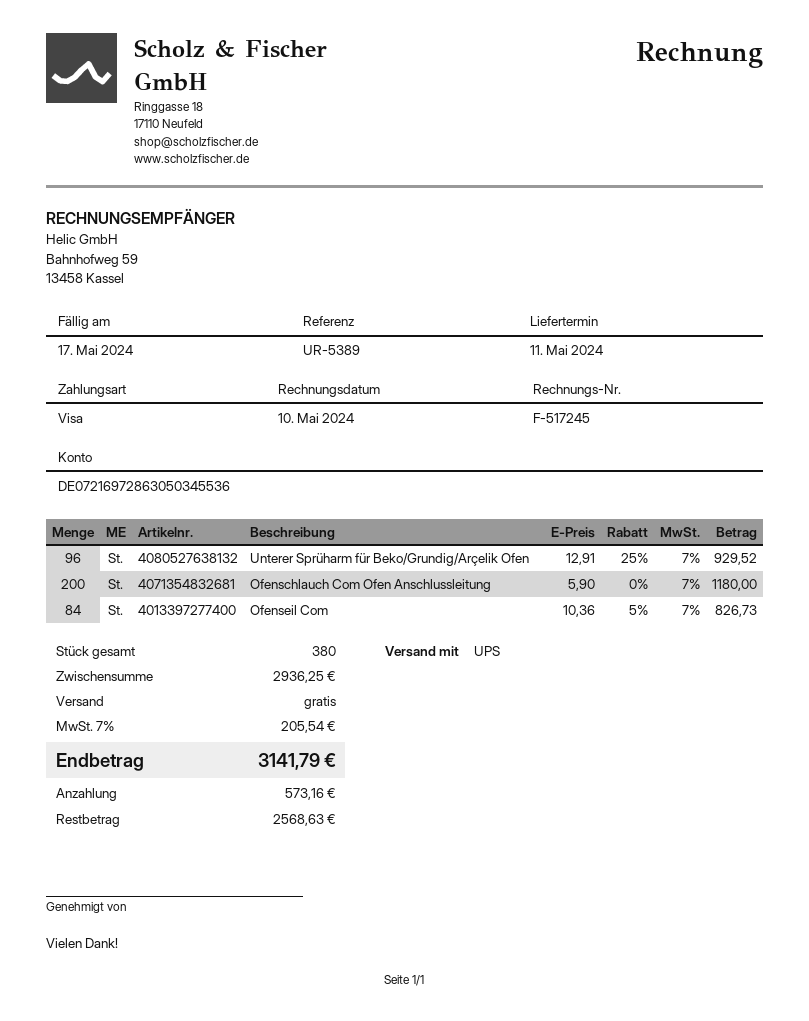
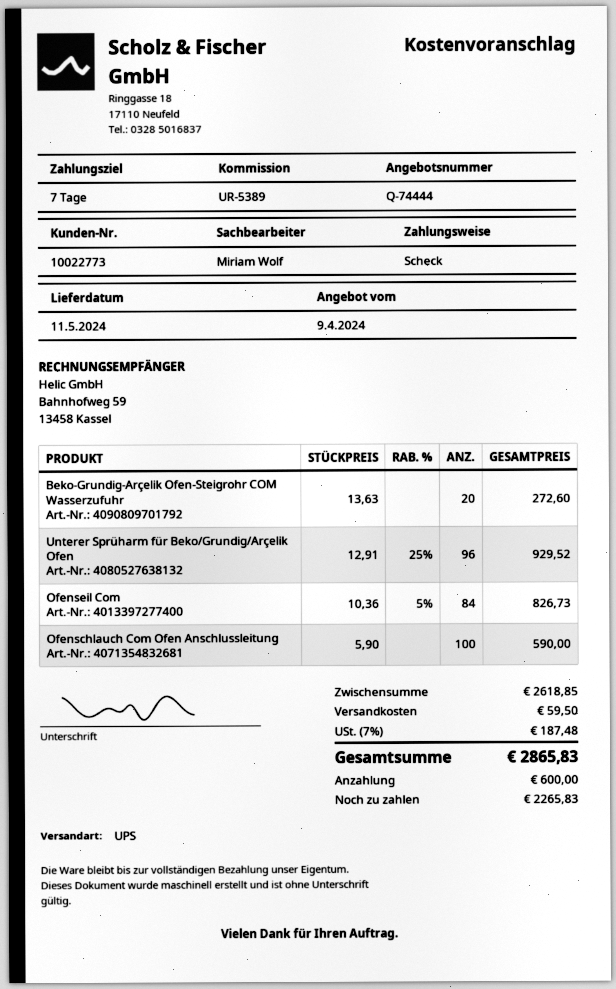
payment method: Visa -> cheque
Ofenschlauch Com Ofen Anschlussleitung: 200 x 5.90 = 1180.00 -> 100 x 5.90 = 590.00
Beko-Grundig-Arçelik Ofen-Steigrohr COM Wasserzufuhr: none -> 20 x 13.63 = 272.60
subtotal: 2936.25 -> 2618.85
shipping: 0.00 -> 59.50
tax: 7% = 205.54 -> 7% = 187.48
total: 3141.79 -> 2865.83
deposit: 573.16 -> 600.00
balance: 2568.63 -> 2265.83

